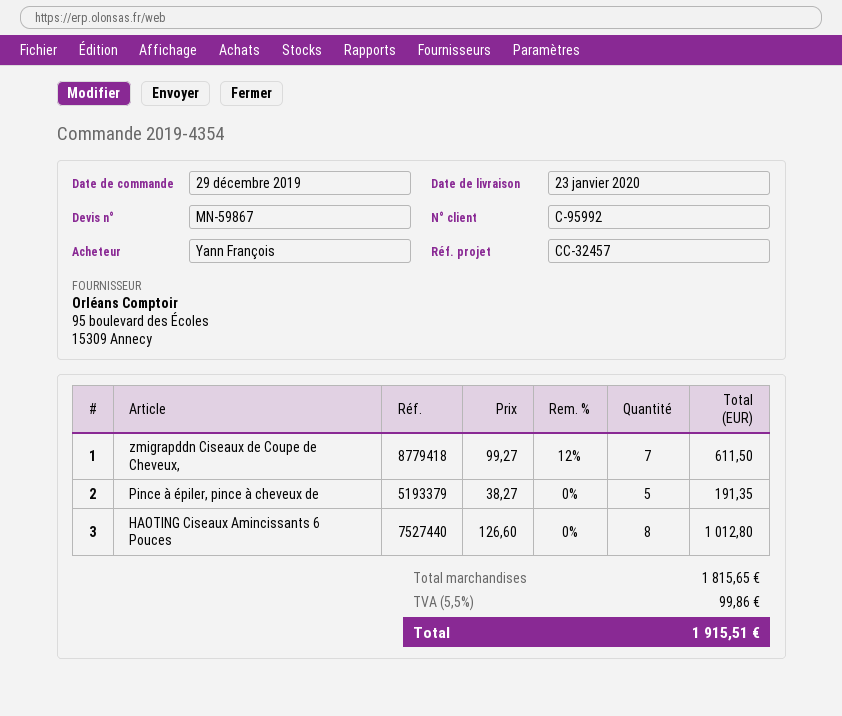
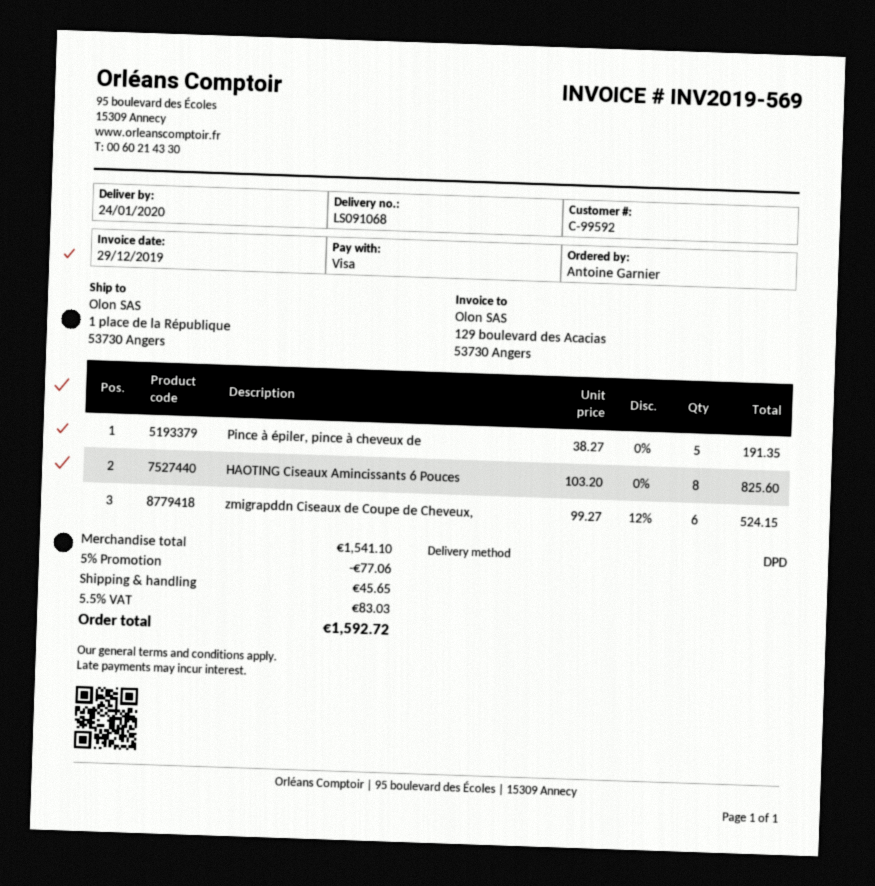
delivery date: 2020-01-23 -> 2020-01-24
customer number: C-95992 -> C-99592
ordered by: Yann François -> Antoine Garnier
zmigrapddn Ciseaux de Coupe de Cheveux,: 7 x 99.27 - 12% = 611.50 -> 6 x 99.27 - 12% = 524.15
HAOTING Ciseaux Amincissants 6 Pouces: 8 x 126.60 = 1012.80 -> 8 x 103.20 = 825.60
subtotal: 1815.65 -> 1541.10
discount: none -> 5% = 77.06
shipping: none -> 45.65
tax: 5.5% = 99.86 -> 5.5% = 83.03
total: 1915.51 -> 1592.72

